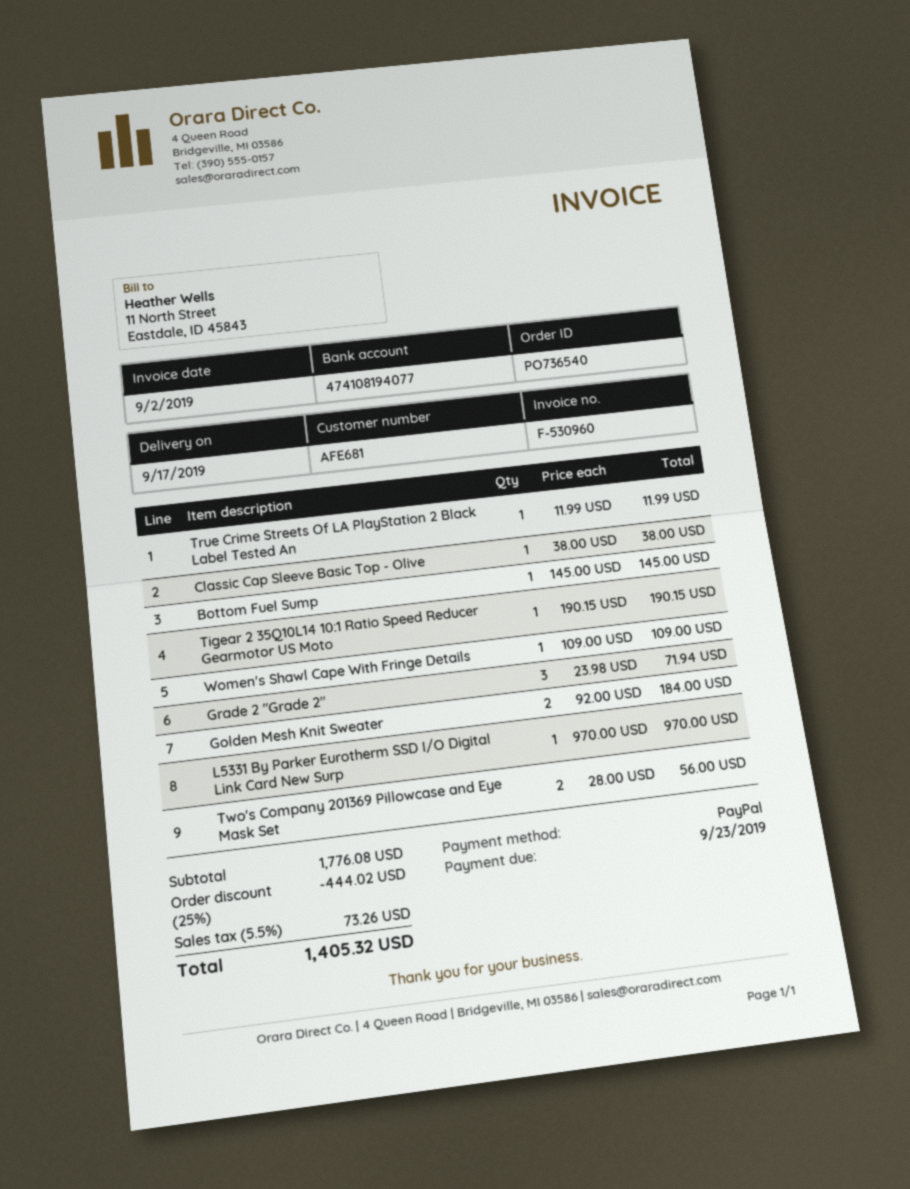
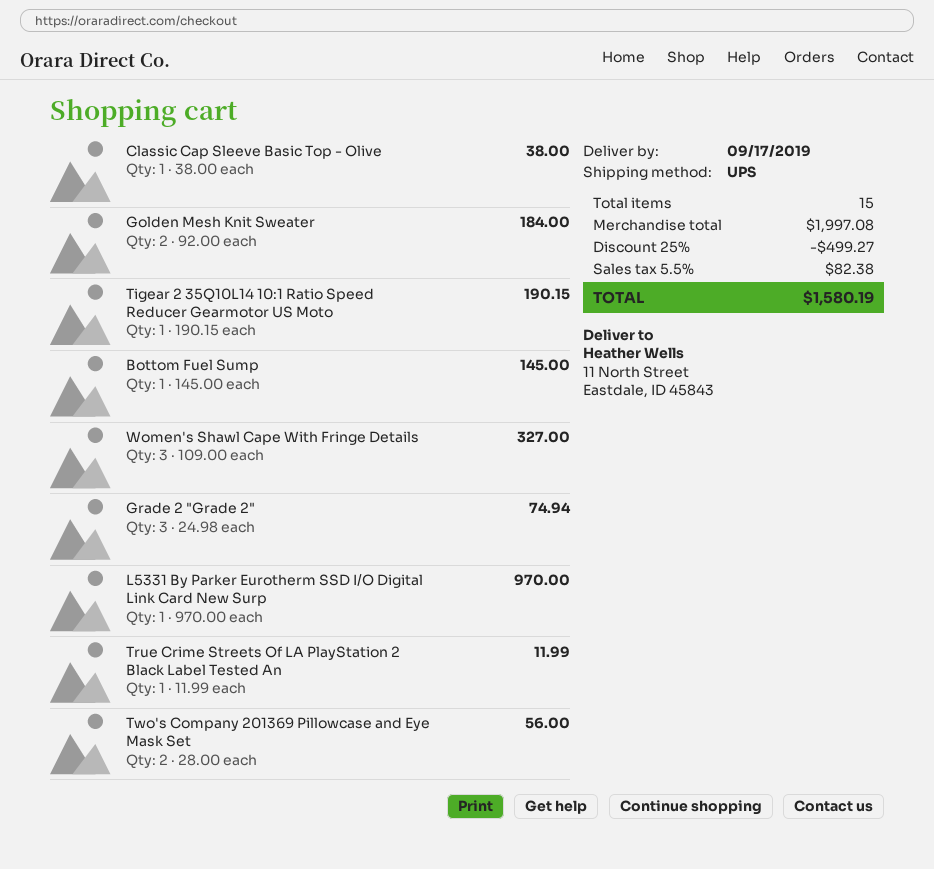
Women's Shawl Cape With Fringe Details: 1 x 109.00 = 109.00 -> 3 x 109.00 = 327.00
Grade 2 "Grade 2": 3 x 23.98 = 71.94 -> 3 x 24.98 = 74.94
subtotal: 1776.08 -> 1997.08
discount: 25% = 444.02 -> 25% = 499.27
tax: 5.5% = 73.26 -> 5.5% = 82.38
total: 1405.32 -> 1580.19

